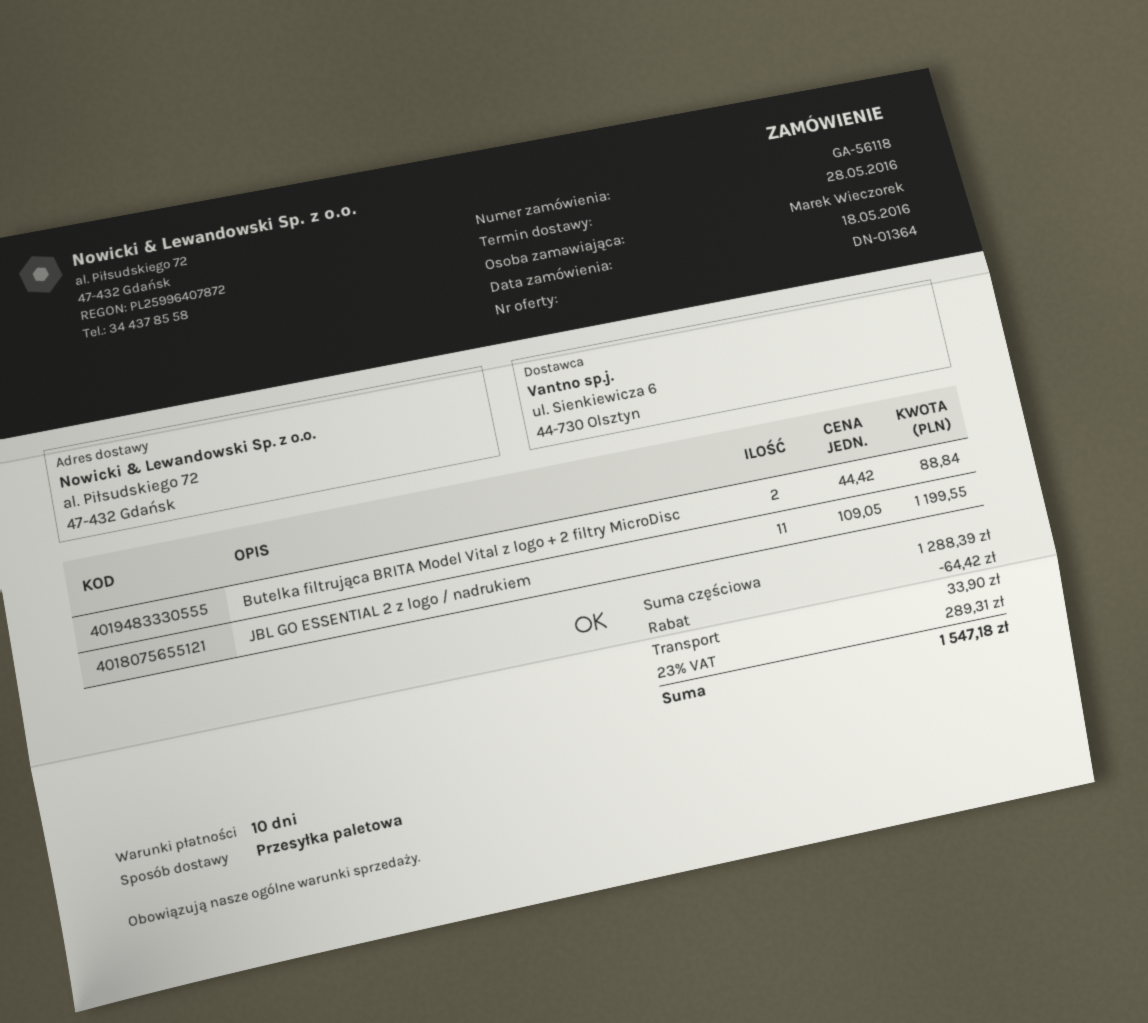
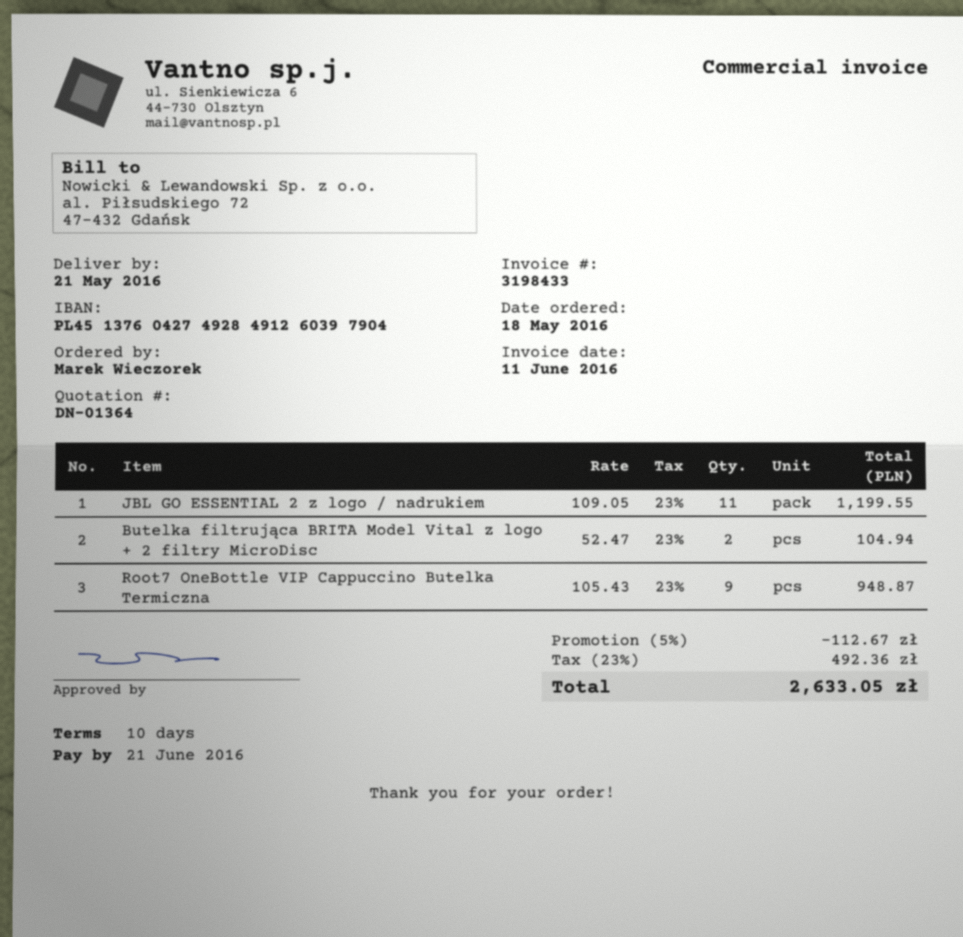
delivery date: 2016-05-28 -> 2016-05-21
Butelka filtrująca BRITA Model Vital z logo + 2 filtry MicroDisc: 2 x 44.42 = 88.84 -> 2 x 52.47 = 104.94
Root7 OneBottle VIP Cappuccino Butelka Termiczna: none -> 9 x 105.43 = 948.87
discount: 64.42 -> 112.67
shipping: 33.90 -> none
tax: 23% = 289.31 -> 23% = 492.36
total: 1547.18 -> 2633.05

